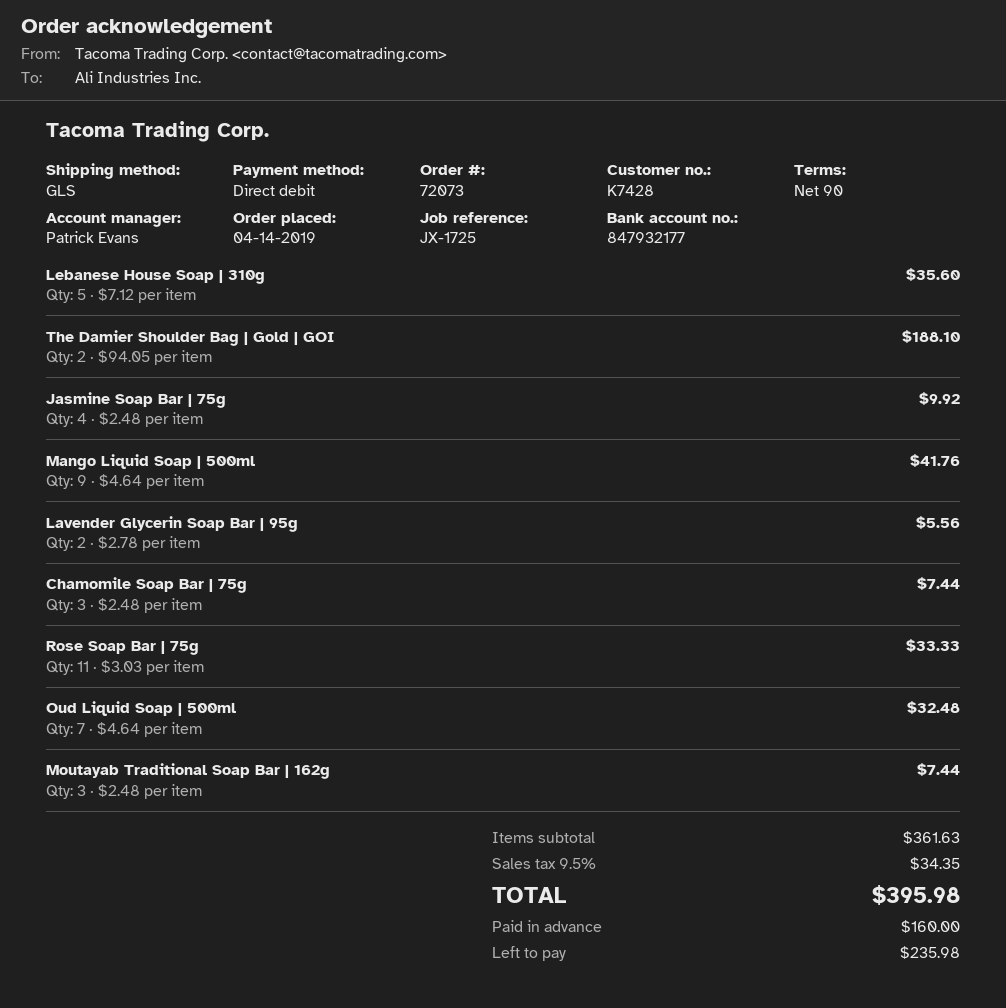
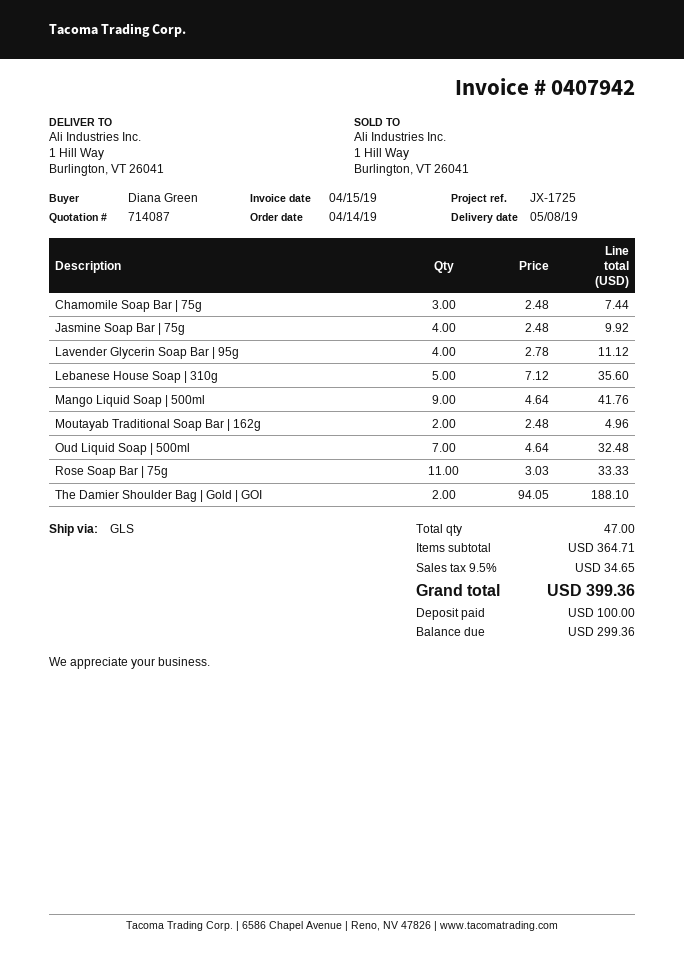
Lavender Glycerin Soap Bar | 95g: 2 x 2.78 = 5.56 -> 4 x 2.78 = 11.12
Moutayab Traditional Soap Bar | 162g: 3 x 2.48 = 7.44 -> 2 x 2.48 = 4.96
subtotal: 361.63 -> 364.71
tax: 9.5% = 34.35 -> 9.5% = 34.65
total: 395.98 -> 399.36
deposit: 160.00 -> 100.00
balance: 235.98 -> 299.36

